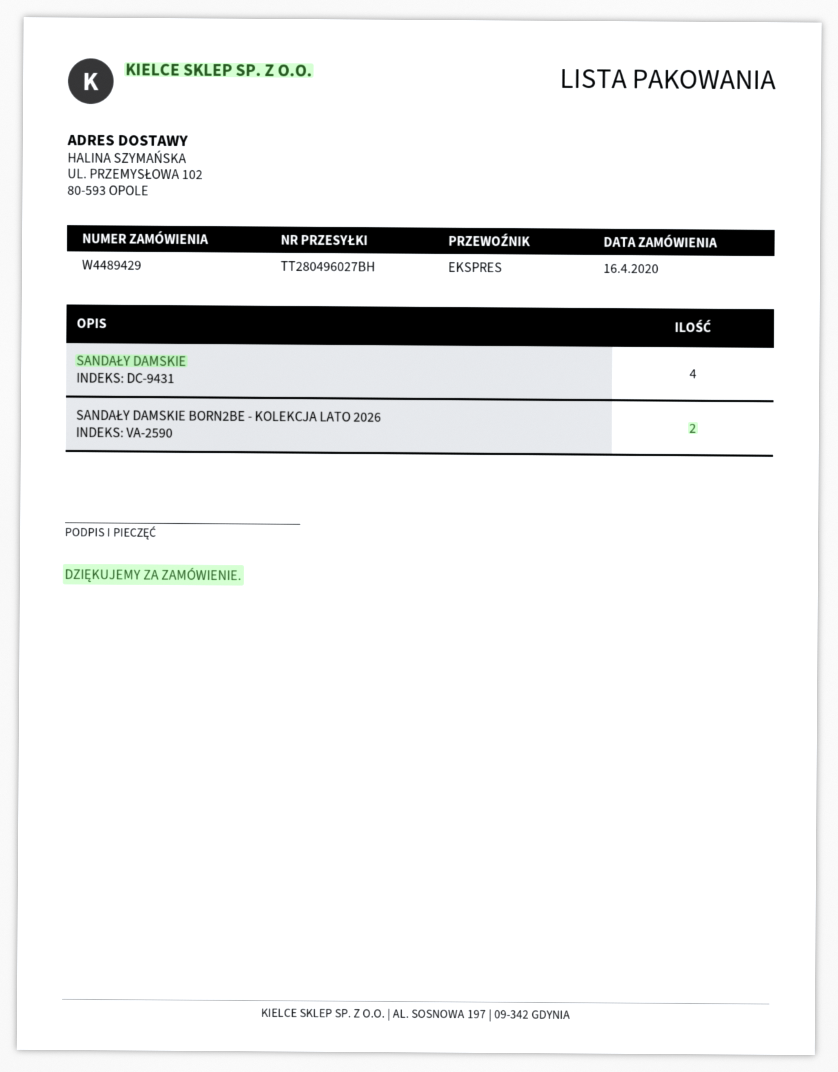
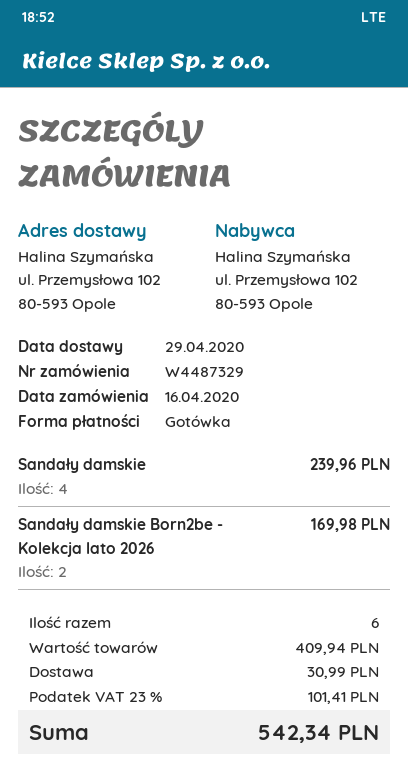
order number: W4489429 -> W4487329

